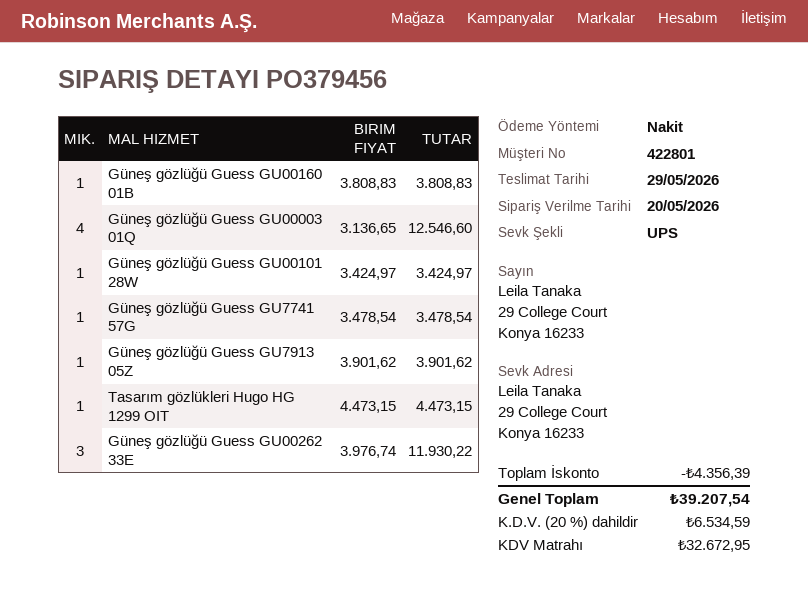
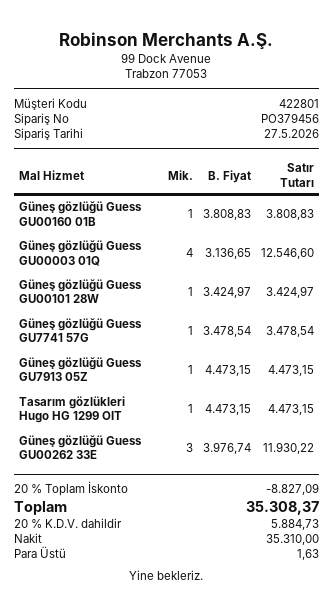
order date: 2026-05-20 -> 2026-05-27
Güneş gözlüğü Guess GU7913 05Z: 1 x 3901.62 = 3901.62 -> 1 x 4473.15 = 4473.15
discount: 4356.39 -> 8827.09
tax: 20% = 6534.59 -> 20% = 5884.73
total: 39207.54 -> 35308.37

